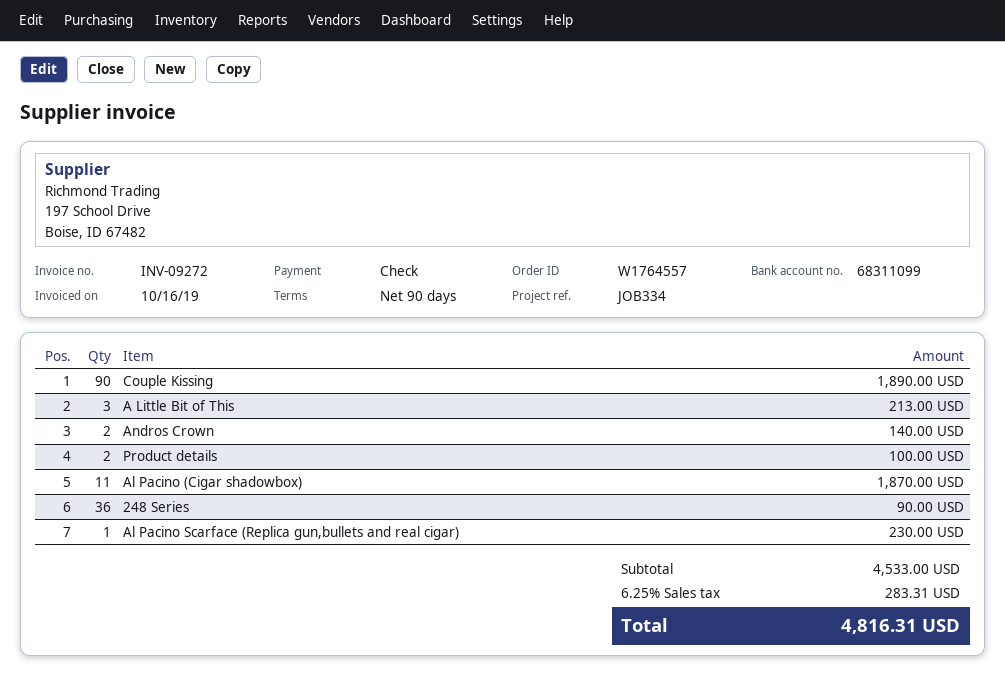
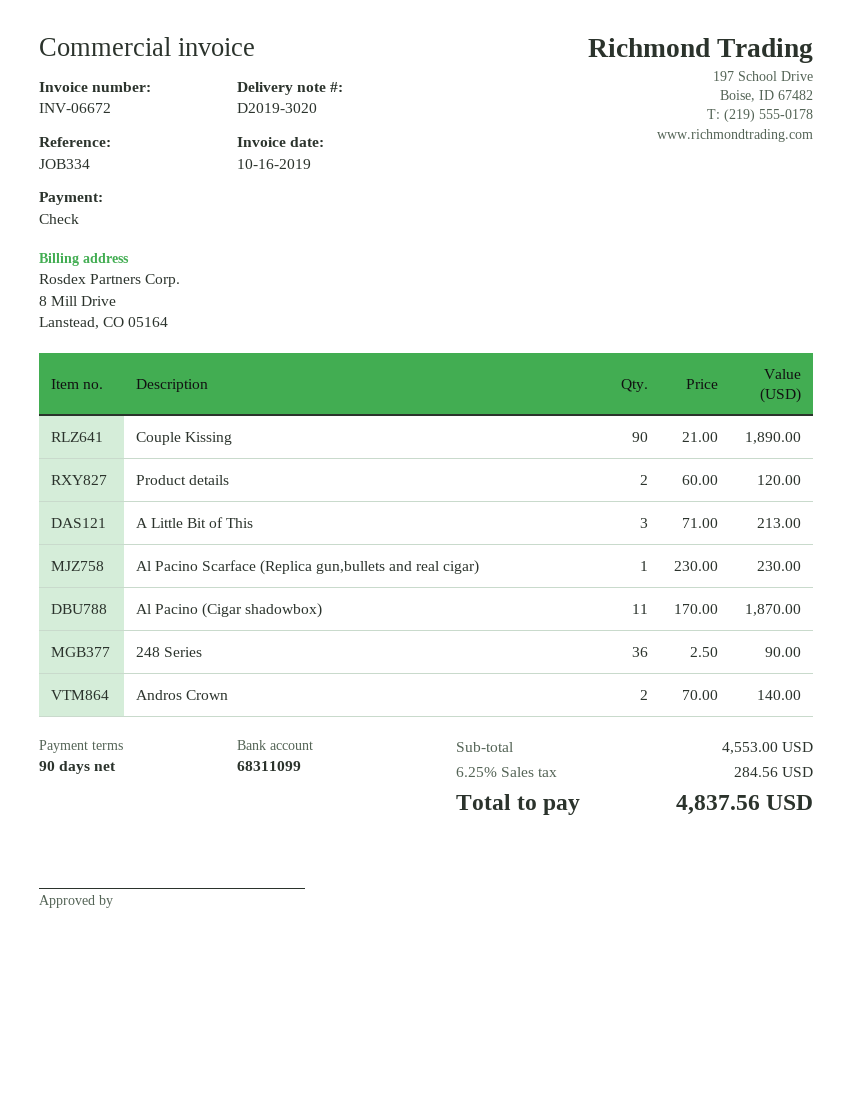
invoice number: INV-09272 -> INV-06672
Product details: 2 for 100.00 -> 2 for 120.00
subtotal: 4533.00 -> 4553.00
tax: 6.25% = 283.31 -> 6.25% = 284.56
total: 4816.31 -> 4837.56

